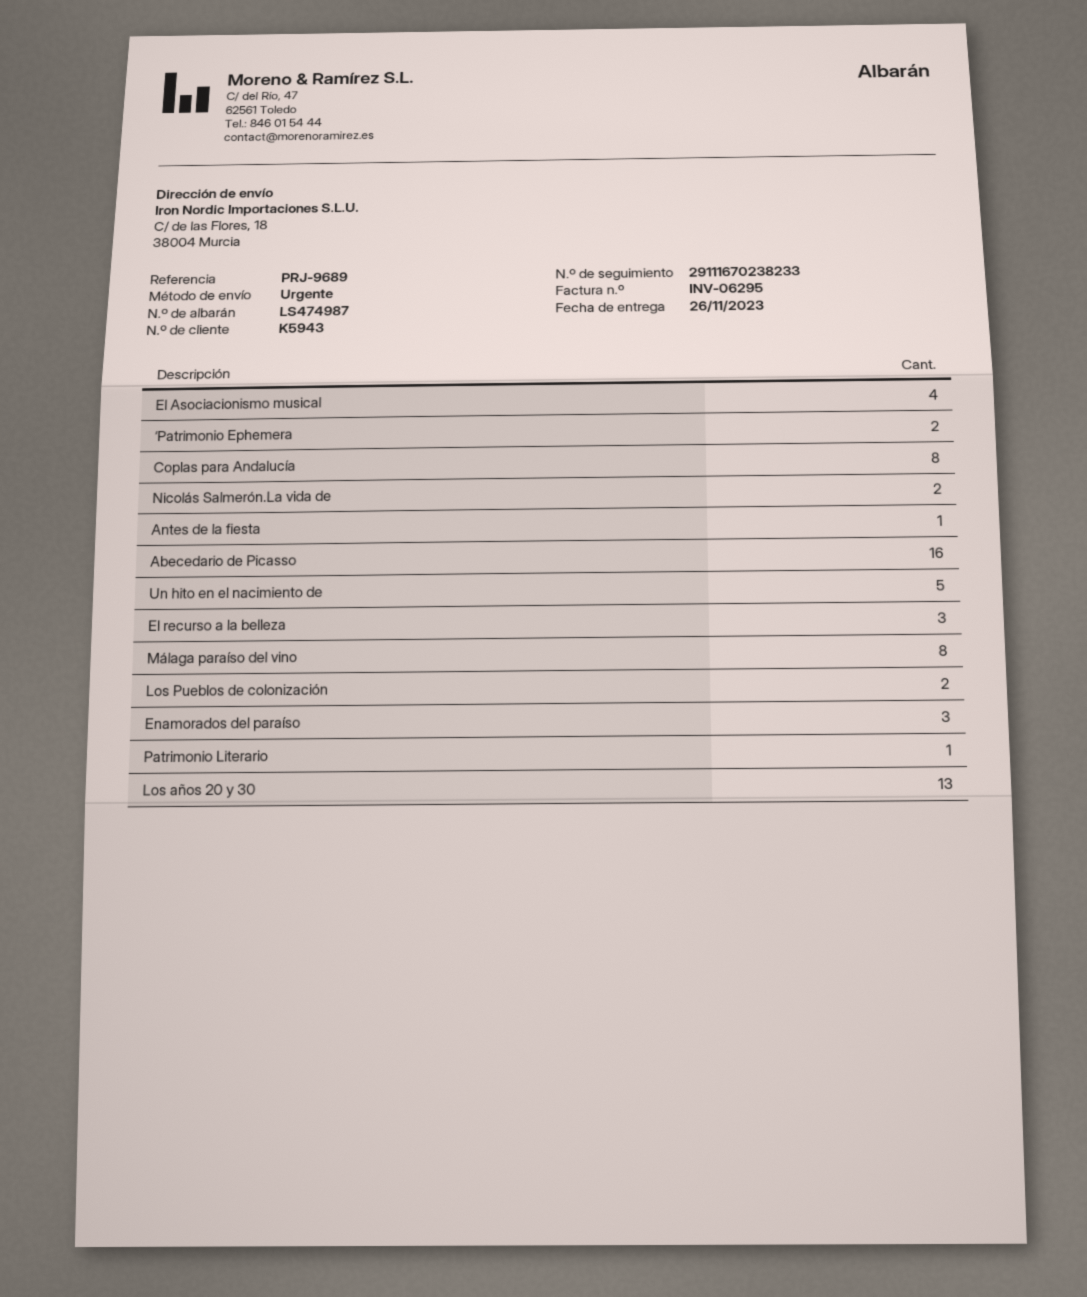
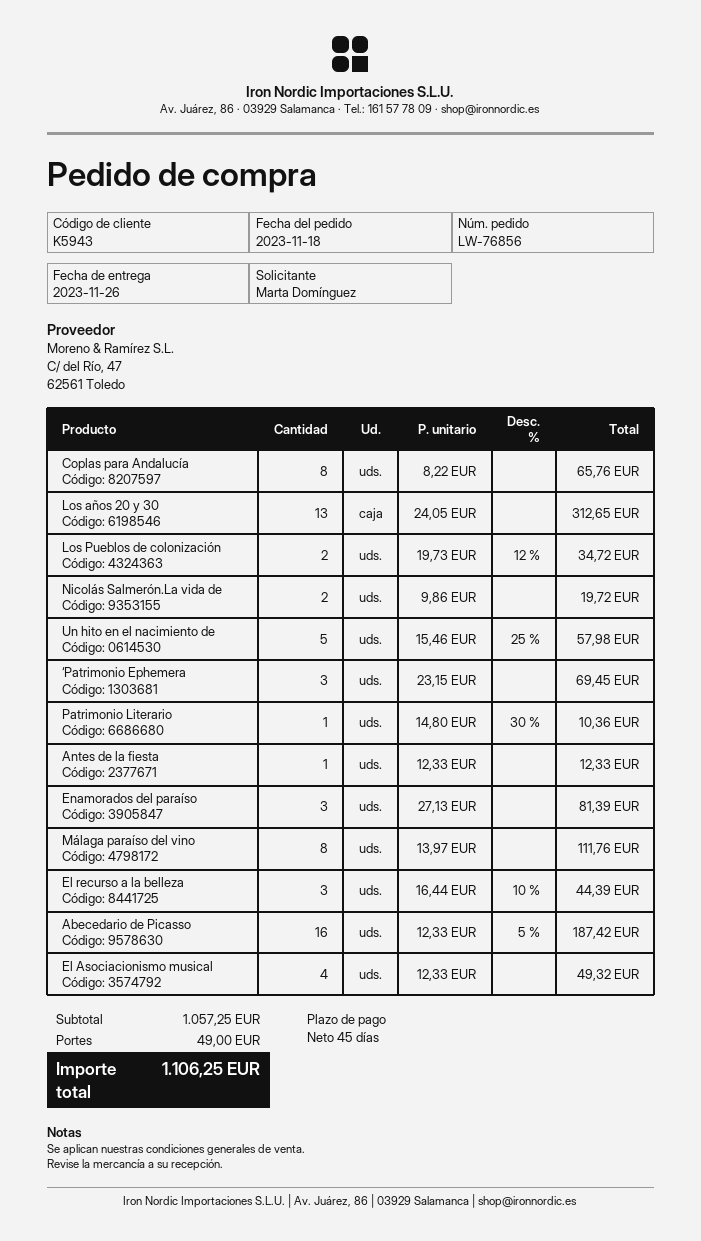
‘Patrimonio Ephemera: 2 -> 3

